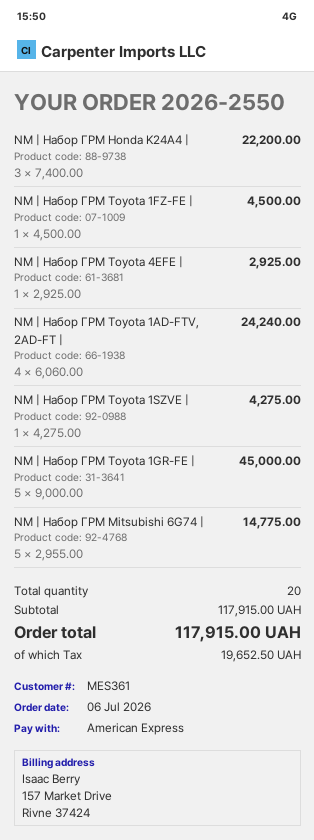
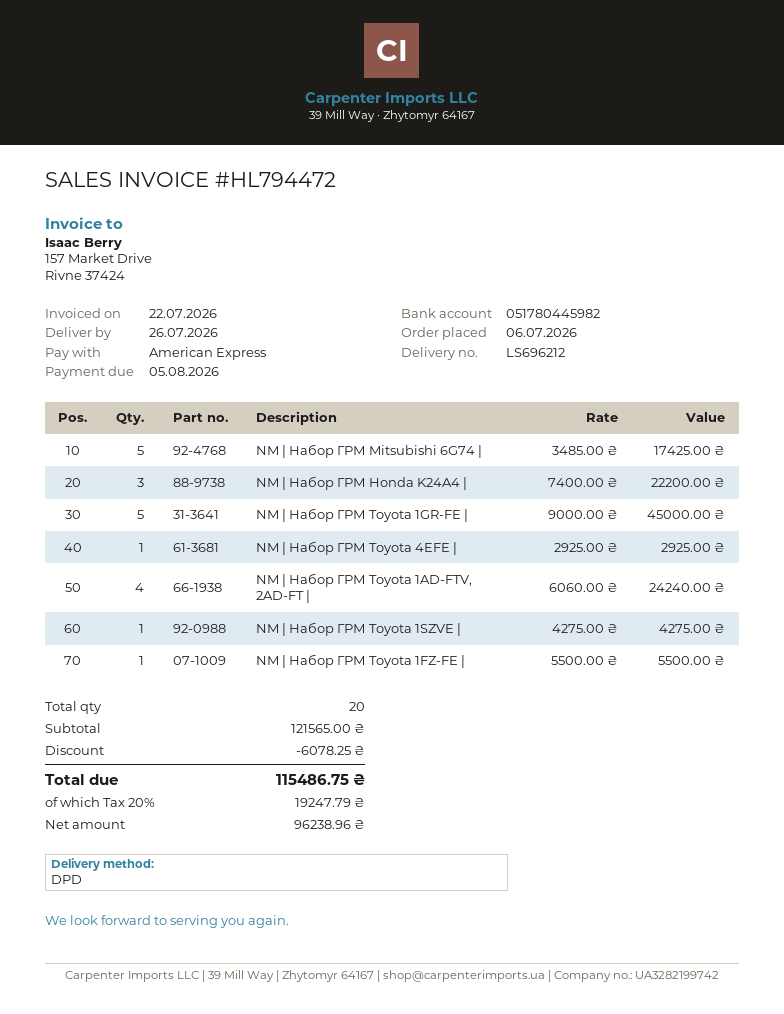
NM | Набор ГРМ Toyota 1FZ-FE |: 1 x 4500.00 = 4500.00 -> 1 x 5500.00 = 5500.00
NM | Набор ГРМ Mitsubishi 6G74 |: 5 x 2955.00 = 14775.00 -> 5 x 3485.00 = 17425.00
subtotal: 117915.00 -> 121565.00
discount: none -> 6078.25
tax: 19652.50 -> 19247.79
total: 117915.00 -> 115486.75

